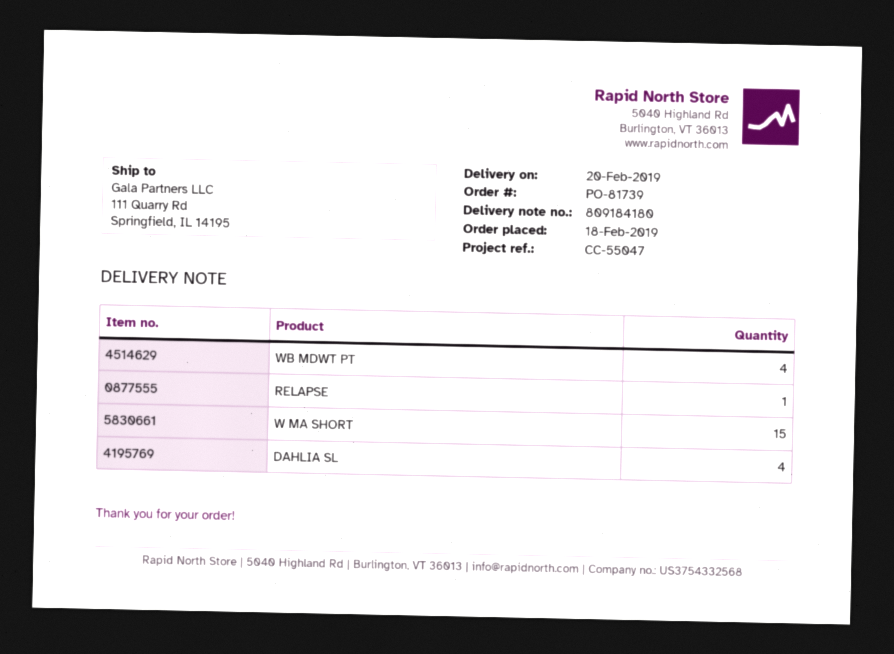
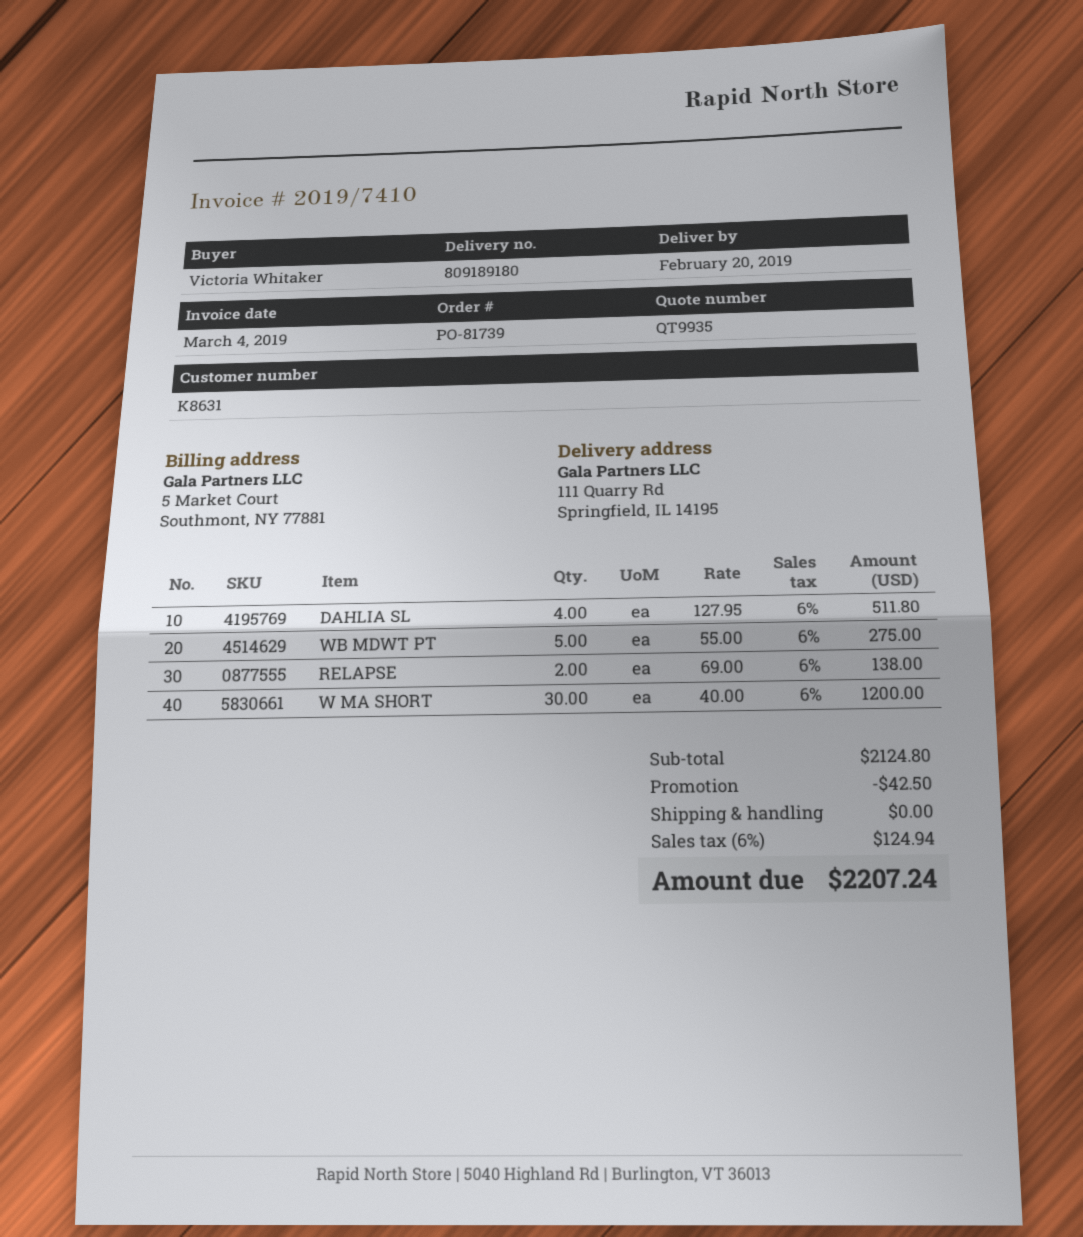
delivery note number: 809184180 -> 809189180
WB MDWT PT: 4 -> 5
RELAPSE: 1 -> 2
W MA SHORT: 15 -> 30

